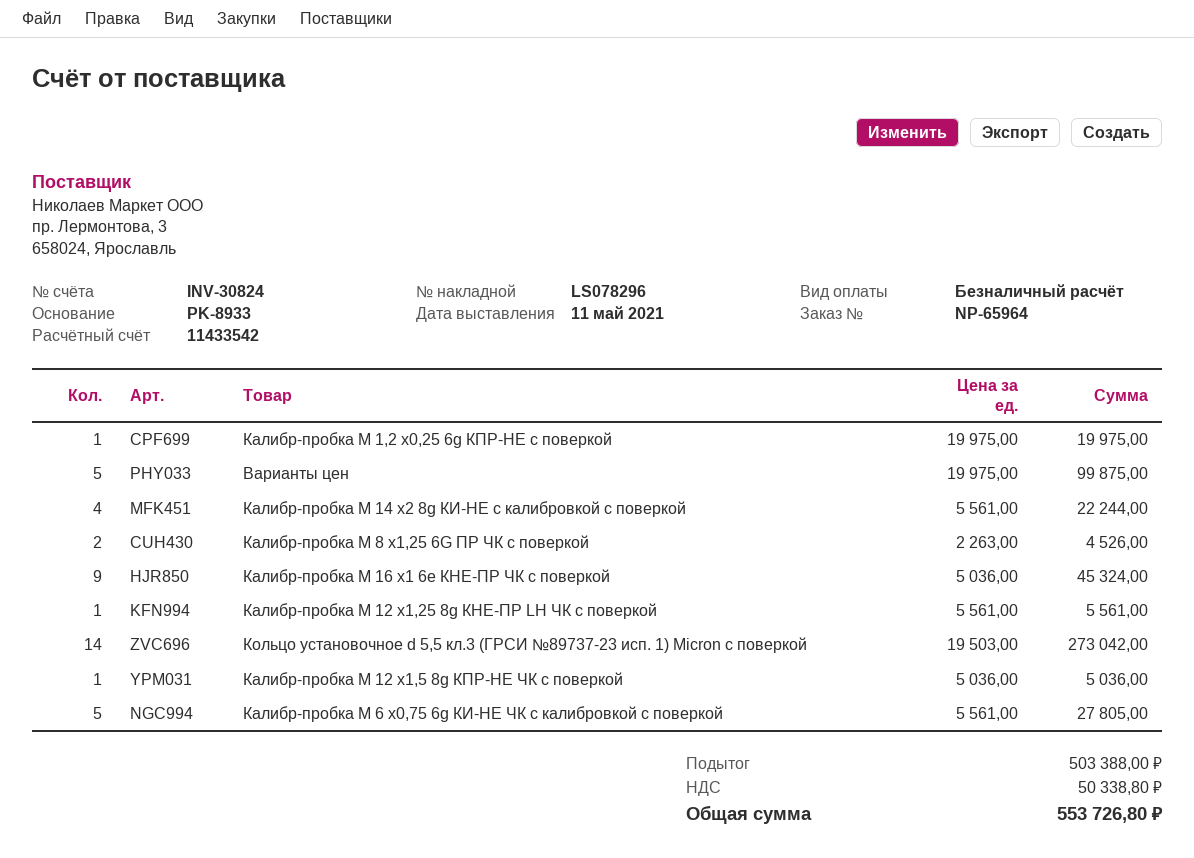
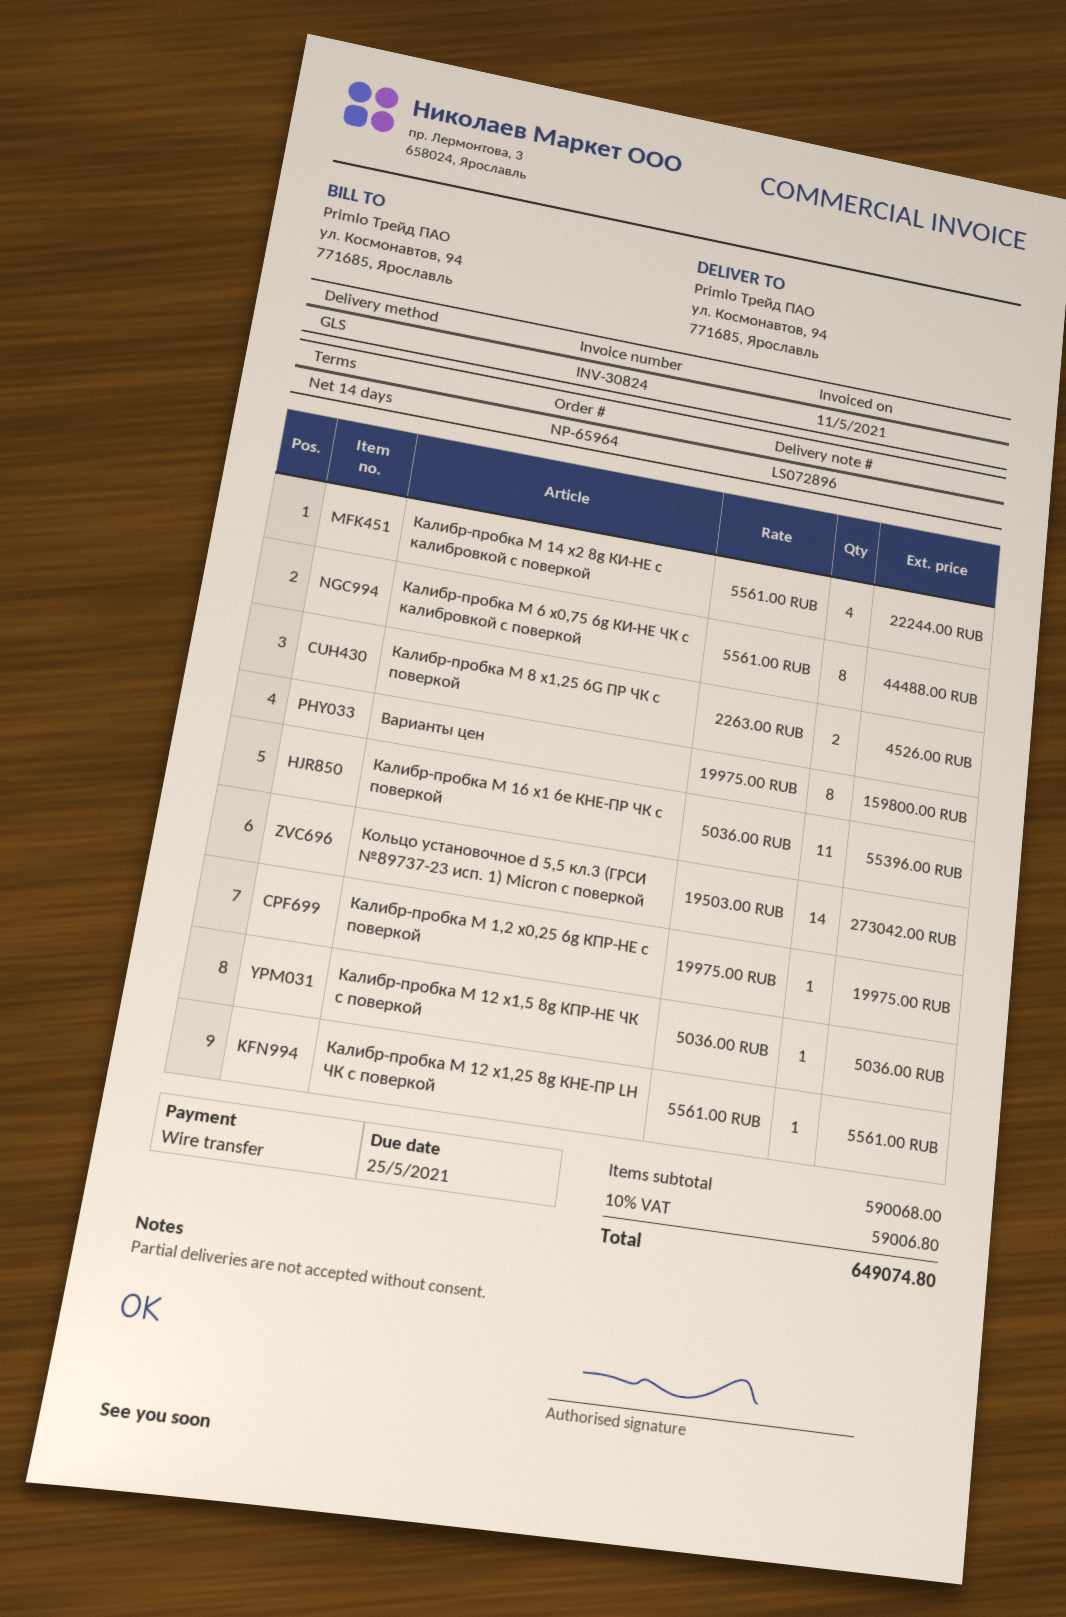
delivery note number: LS078296 -> LS072896
Варианты цен: 5 x 19975.00 = 99875.00 -> 8 x 19975.00 = 159800.00
Калибр-пробка М 16 х1 6e КНЕ-ПР ЧК с поверкой: 9 x 5036.00 = 45324.00 -> 11 x 5036.00 = 55396.00
Калибр-пробка М 6 х0,75 6g КИ-НЕ ЧК с калибровкой с поверкой: 5 x 5561.00 = 27805.00 -> 8 x 5561.00 = 44488.00
subtotal: 503388.00 -> 590068.00
tax: 50338.80 -> 59006.80
total: 553726.80 -> 649074.80

